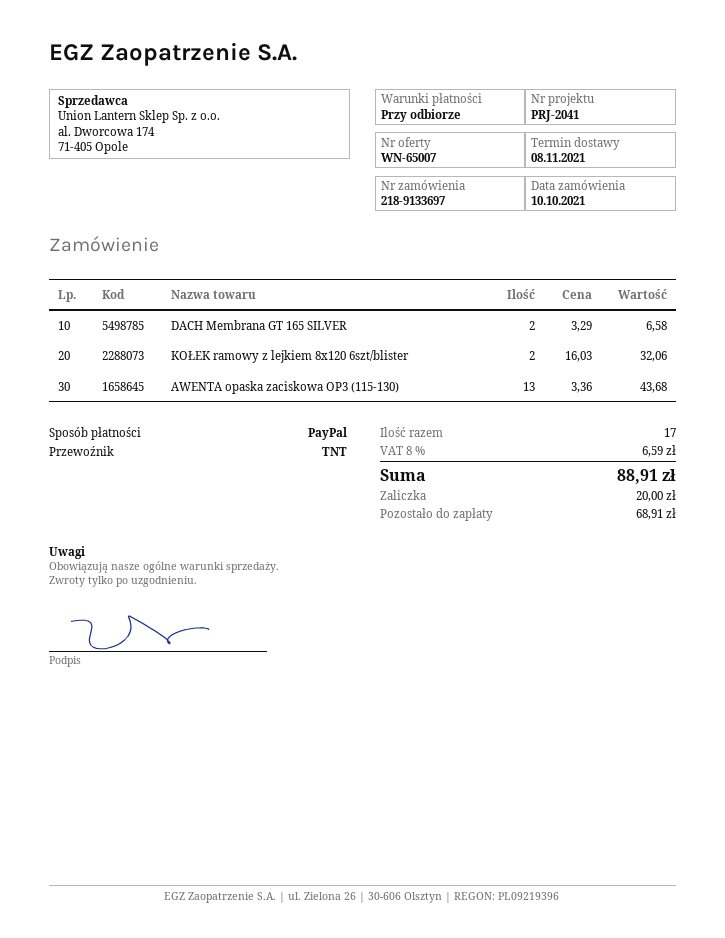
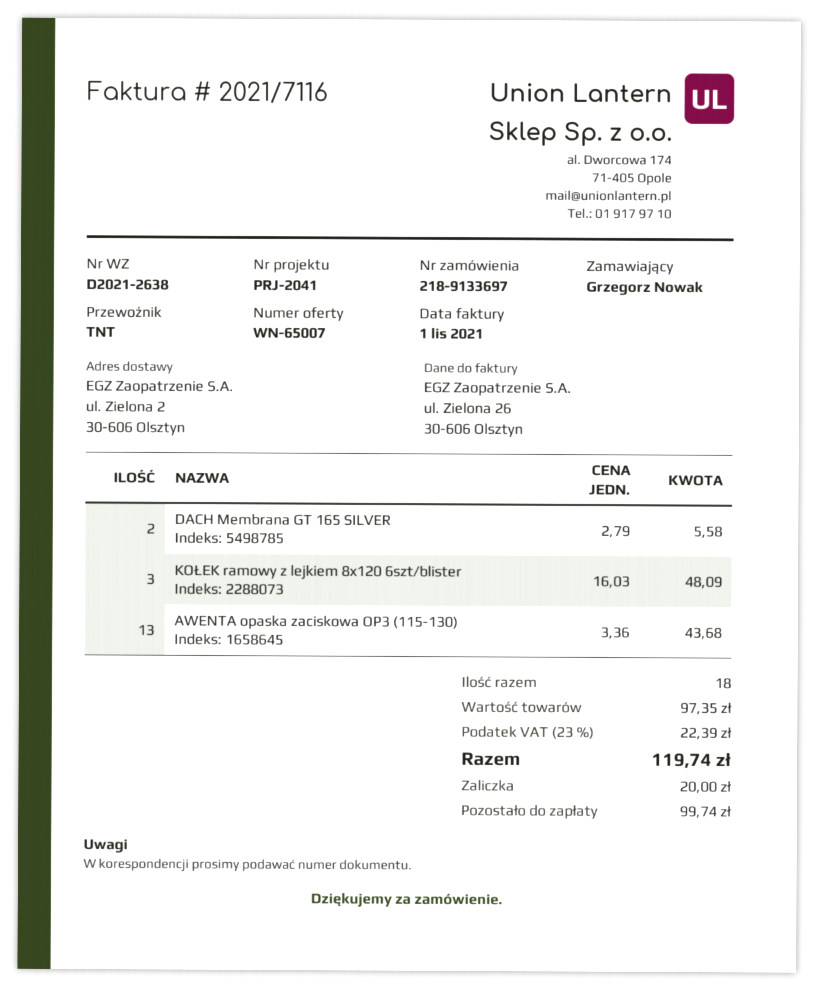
DACH Membrana GT 165 SILVER: 2 x 3.29 = 6.58 -> 2 x 2.79 = 5.58
KOŁEK ramowy z lejkiem 8x120 6szt/blister: 2 x 16.03 = 32.06 -> 3 x 16.03 = 48.09
total quantity: 17 -> 18
tax: 8% = 6.59 -> 23% = 22.39
total: 88.91 -> 119.74
balance: 68.91 -> 99.74

